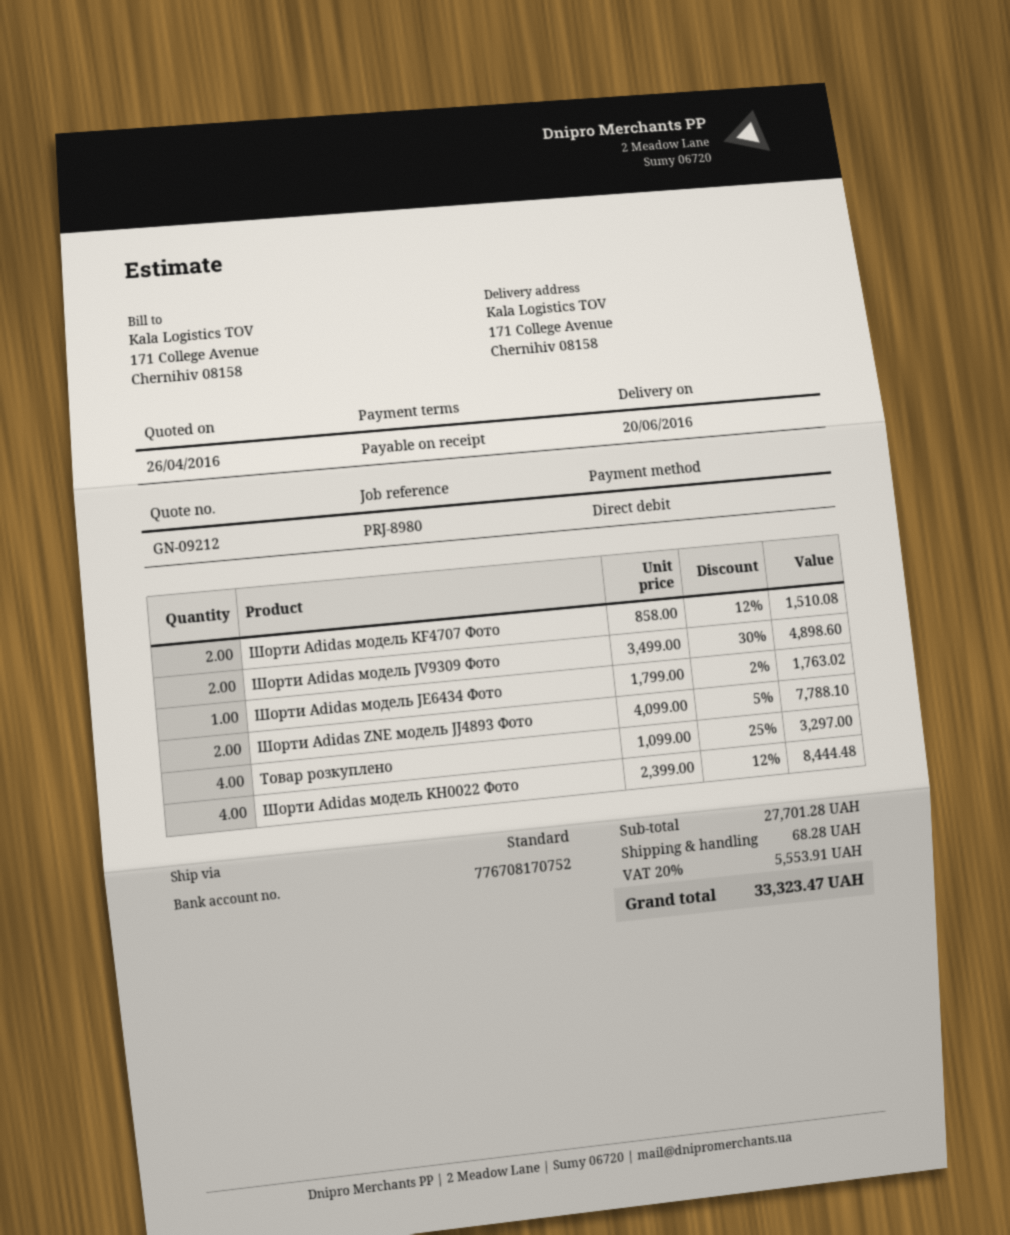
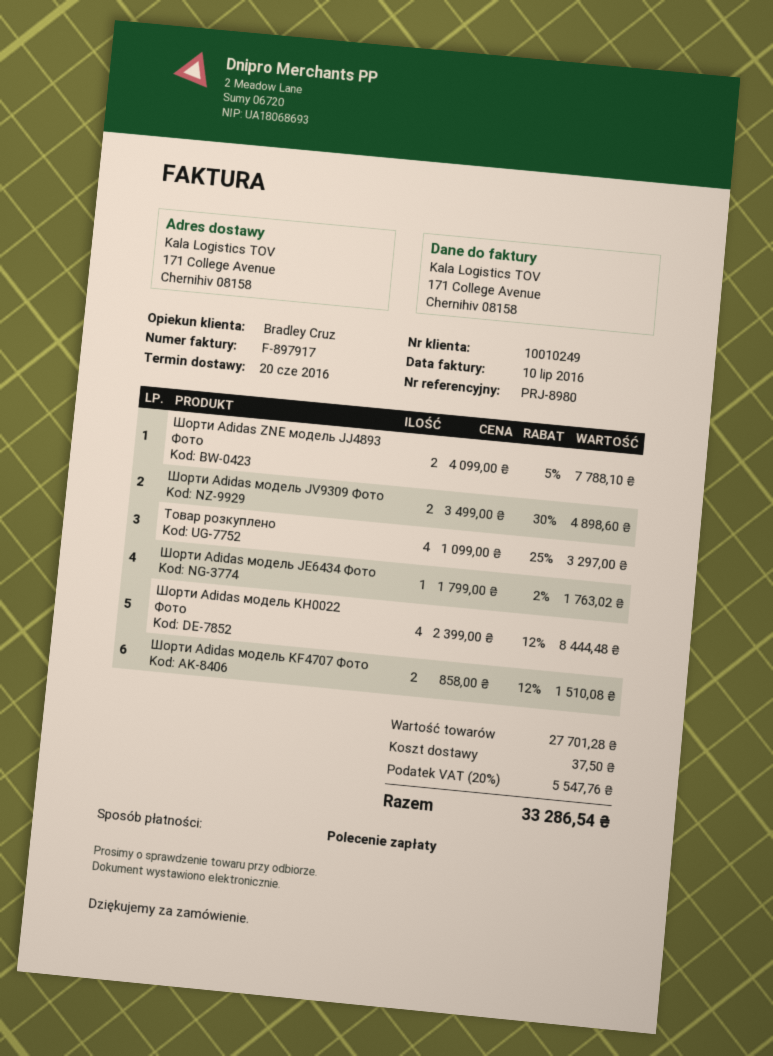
shipping: 68.28 -> 37.50
tax: 20% = 5553.91 -> 20% = 5547.76
total: 33323.47 -> 33286.54

